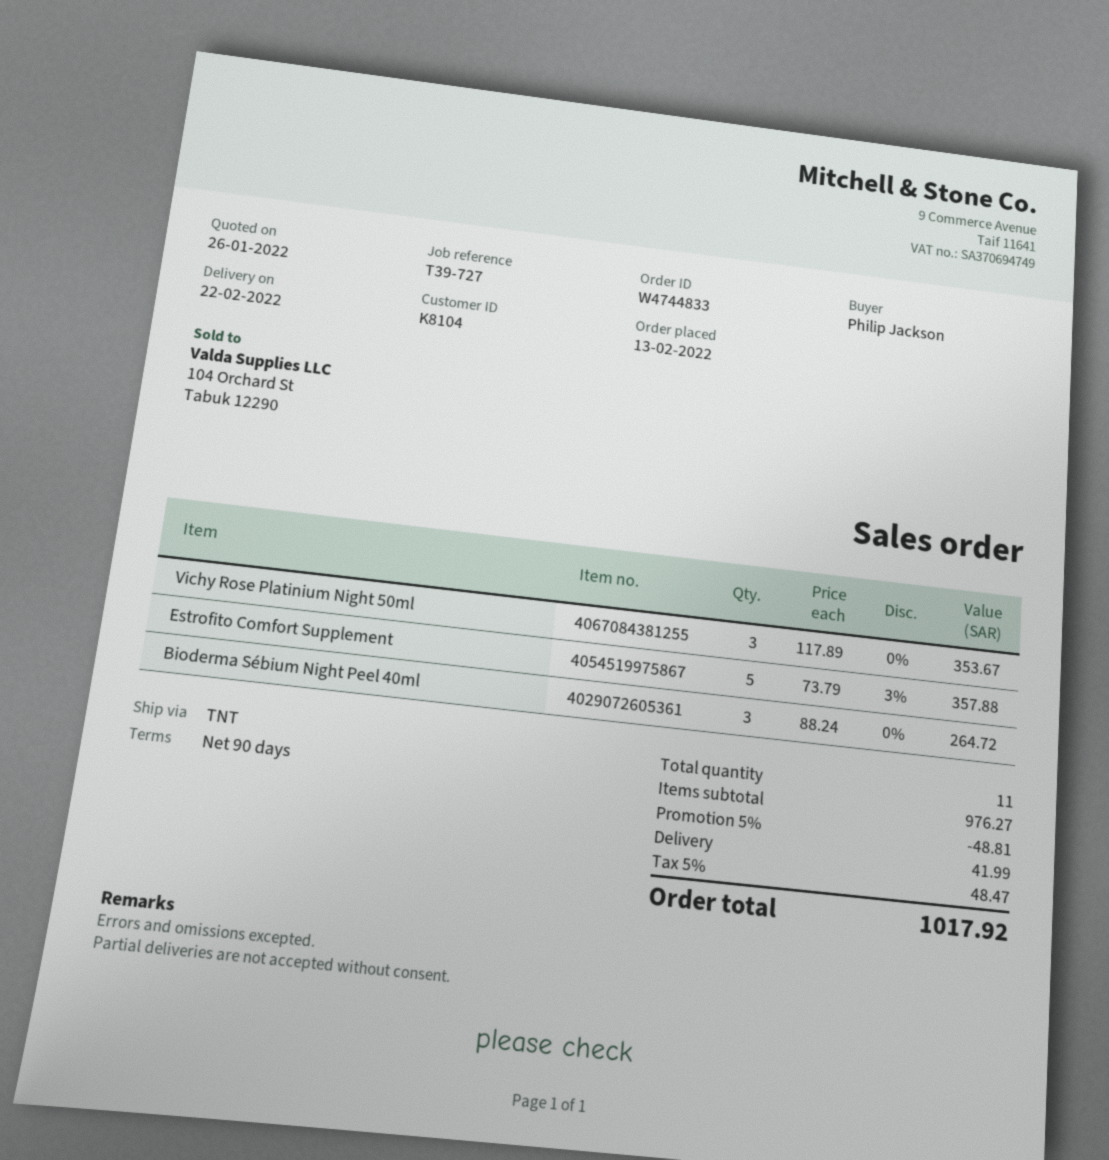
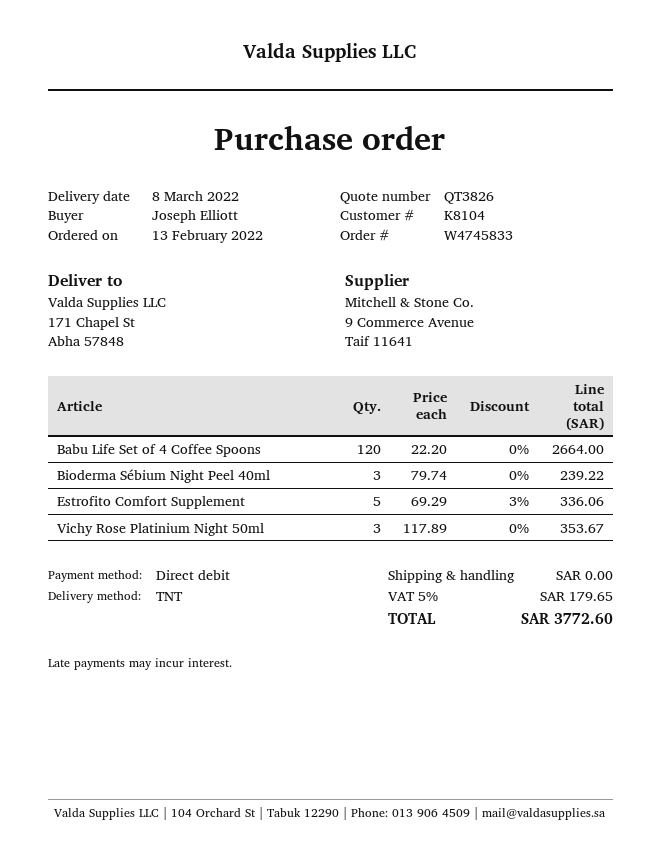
order number: W4744833 -> W4745833
delivery date: 2022-02-22 -> 2022-03-08
ordered by: Philip Jackson -> Joseph Elliott
Estrofito Comfort Supplement: 5 x 73.79 - 3% = 357.88 -> 5 x 69.29 - 3% = 336.06
Bioderma Sébium Night Peel 40ml: 3 x 88.24 = 264.72 -> 3 x 79.74 = 239.22
Babu Life Set of 4 Coffee Spoons: none -> 120 x 22.20 = 2664.00
discount: 5% = 48.81 -> none
shipping: 41.99 -> 0.00
tax: 5% = 48.47 -> 5% = 179.65
total: 1017.92 -> 3772.60

